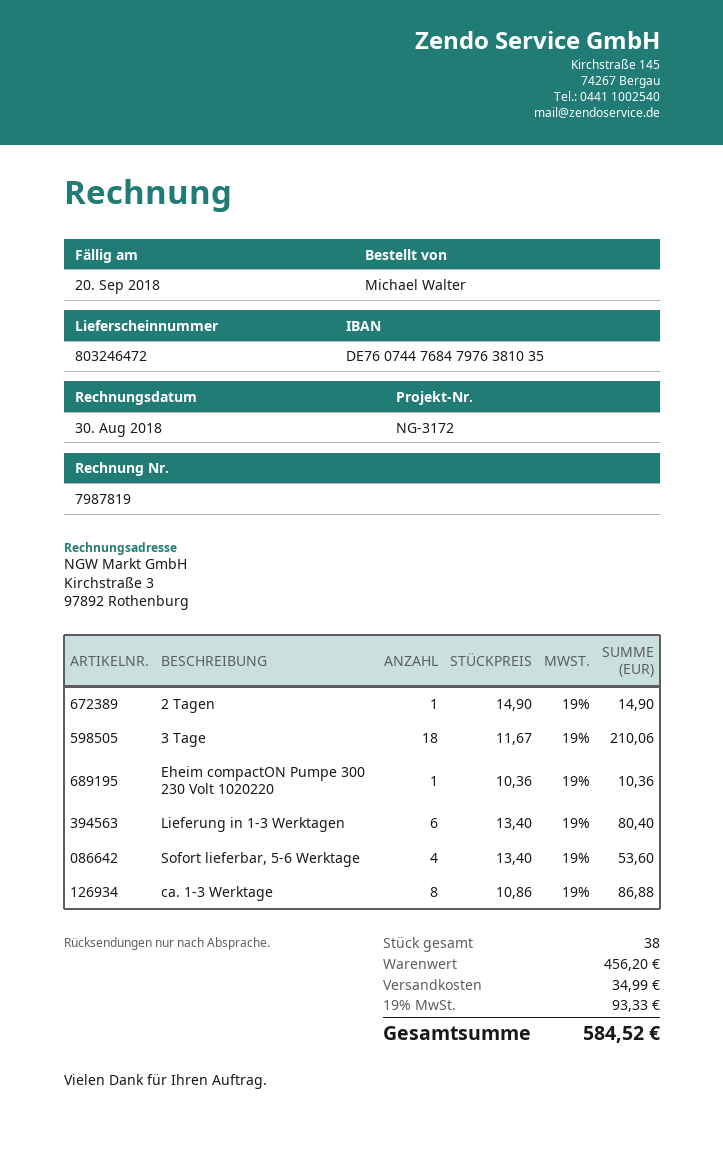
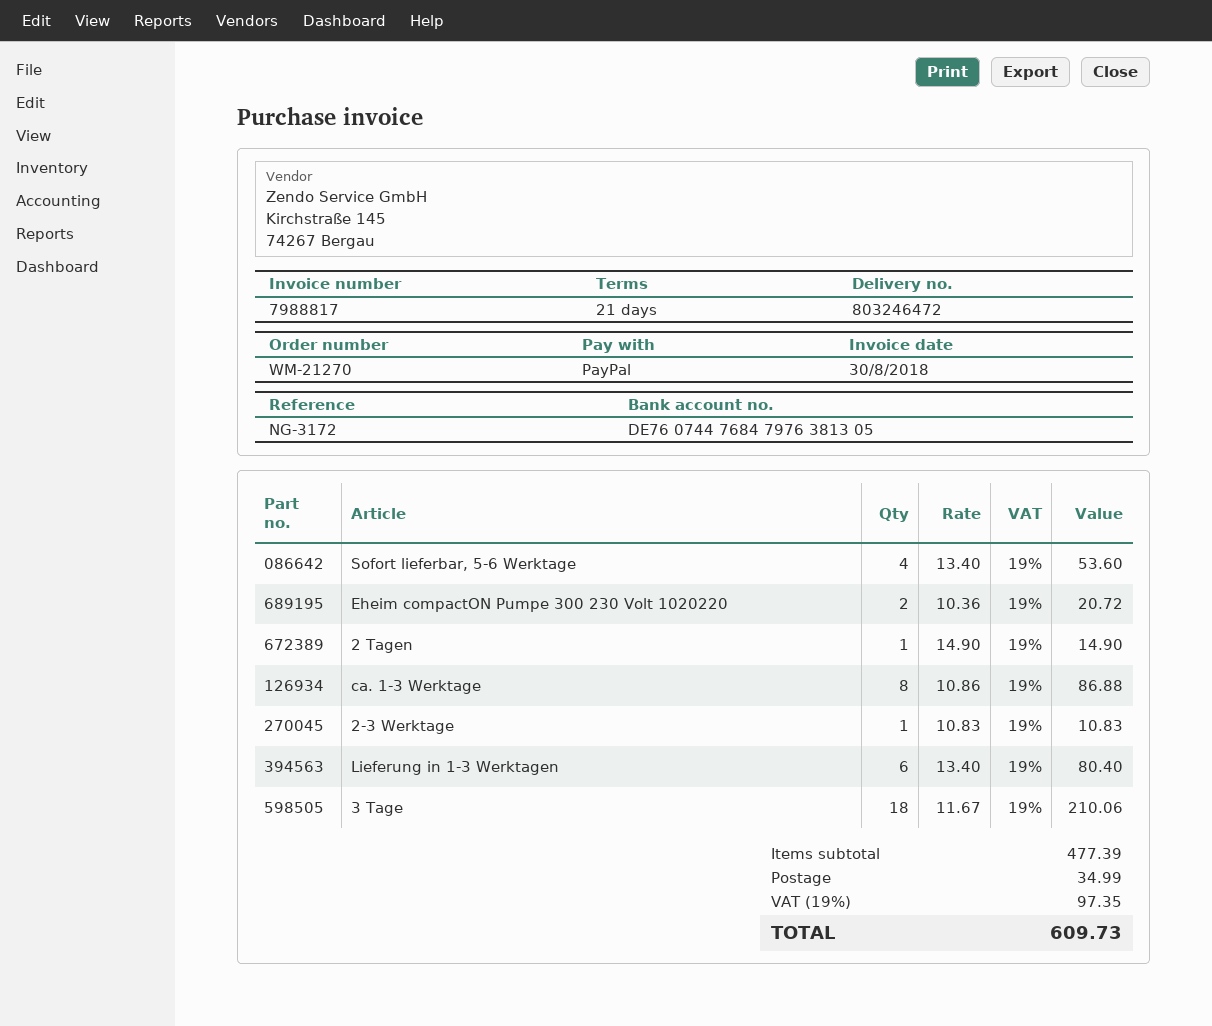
invoice number: 7987819 -> 7988817
bank account: DE76074476847976381035 -> DE76074476847976381305
Eheim compactON Pumpe 300 230 Volt 1020220: 1 x 10.36 = 10.36 -> 2 x 10.36 = 20.72
2-3 Werktage: none -> 1 x 10.83 = 10.83
subtotal: 456.20 -> 477.39
tax: 19% = 93.33 -> 19% = 97.35
total: 584.52 -> 609.73

